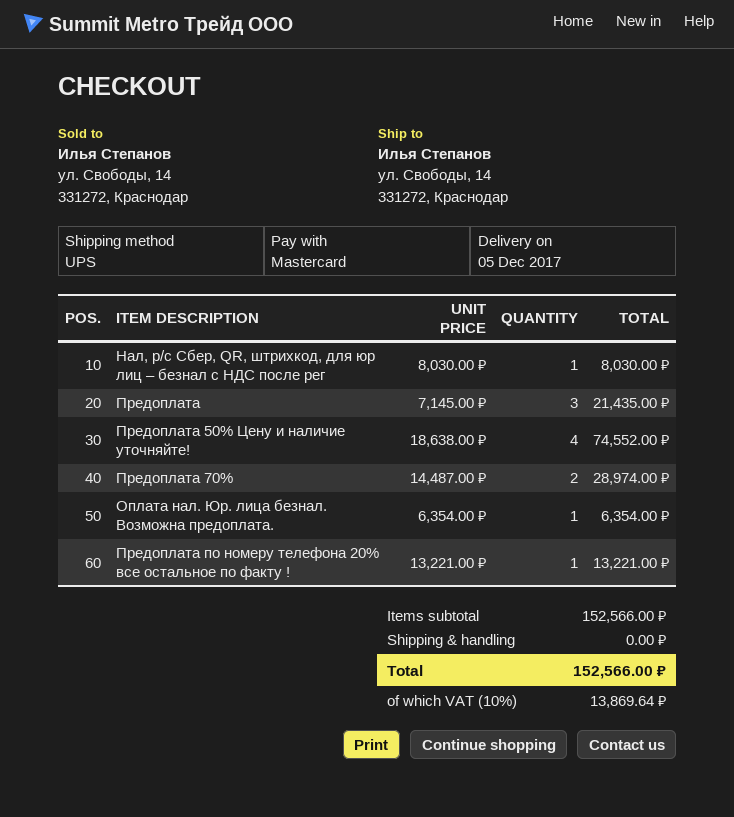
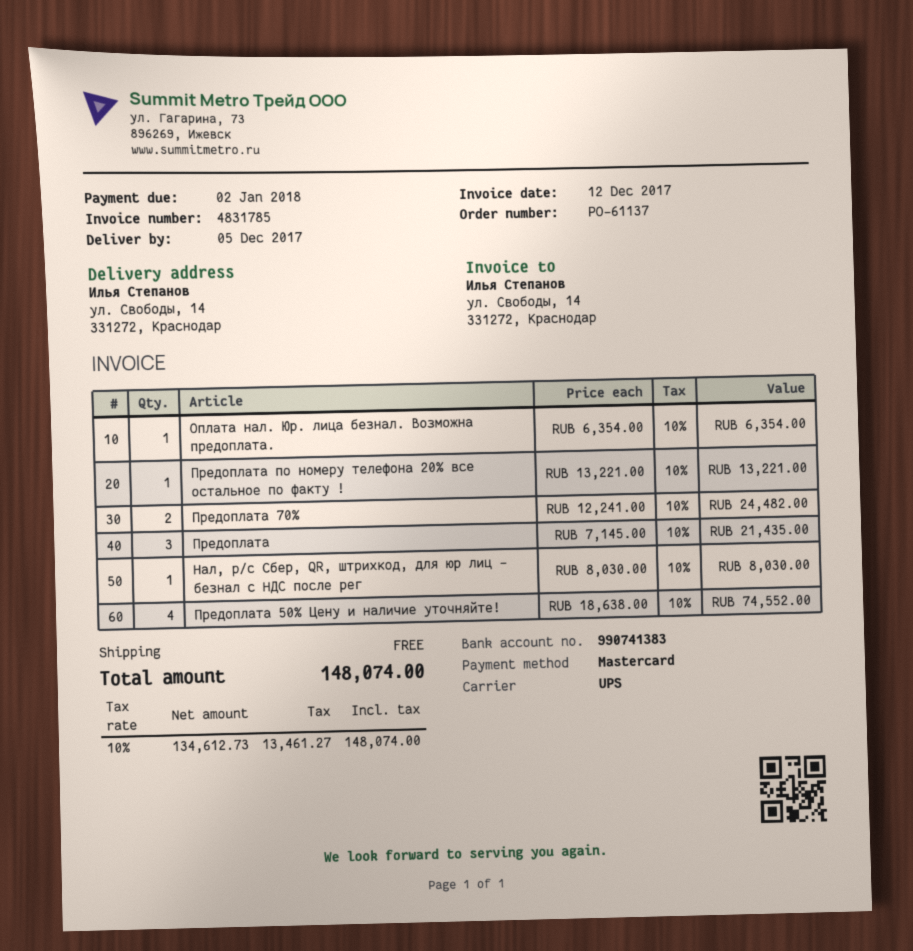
Предоплата 70%: 2 x 14487.00 = 28974.00 -> 2 x 12241.00 = 24482.00
tax: 10% = 13869.64 -> 10% = 13461.27
total: 152566.00 -> 148074.00

